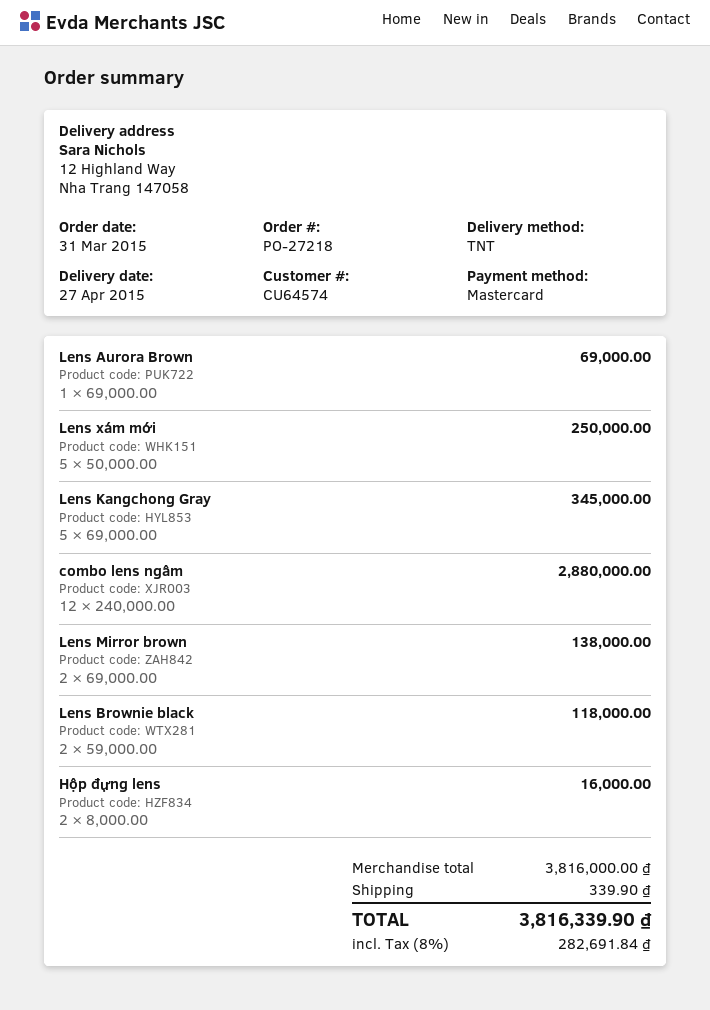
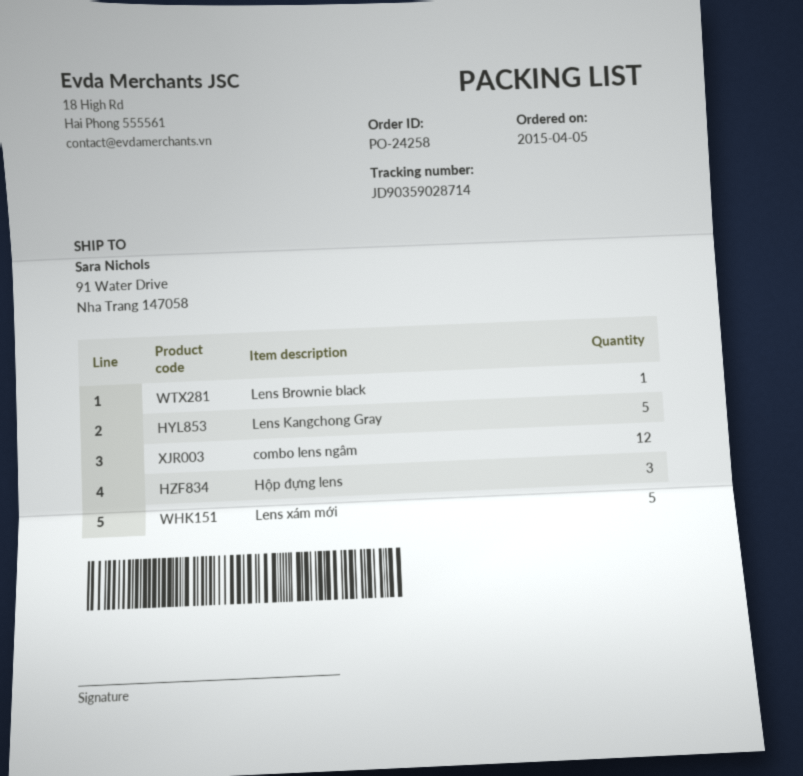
order number: PO-27218 -> PO-24258
order date: 2015-03-31 -> 2015-04-05
ship to: 12 Highland Way, Nha Trang 147058 -> 91 Water Drive, Nha Trang 147058
Lens Aurora Brown: 1 -> none
Lens Mirror brown: 2 -> none
Lens Brownie black: 2 -> 1
Hộp đựng lens: 2 -> 3

